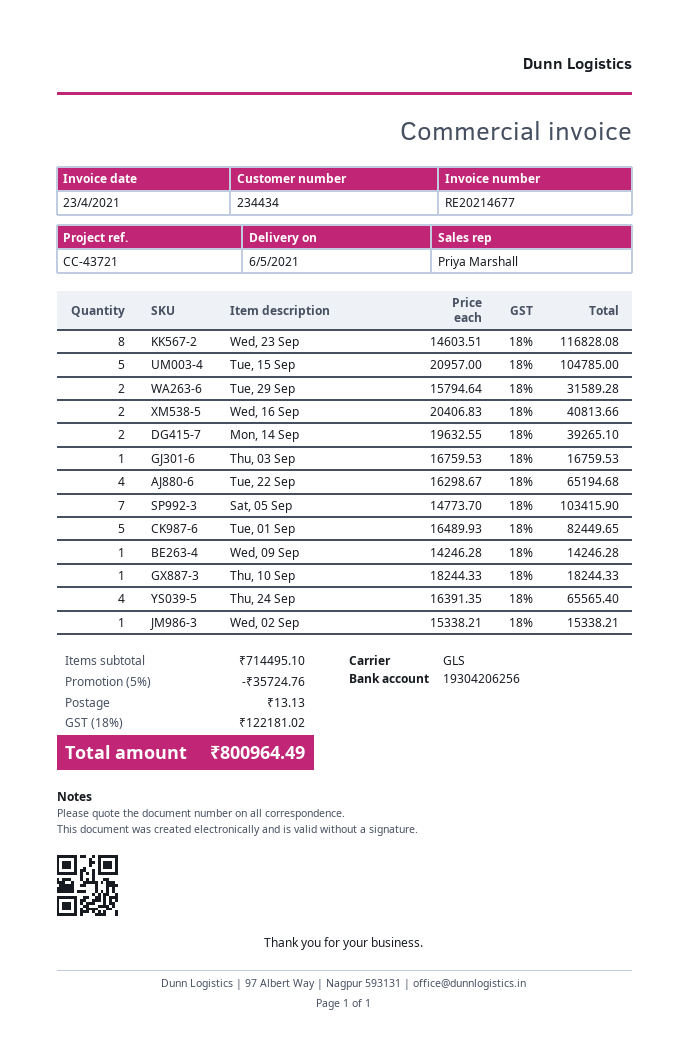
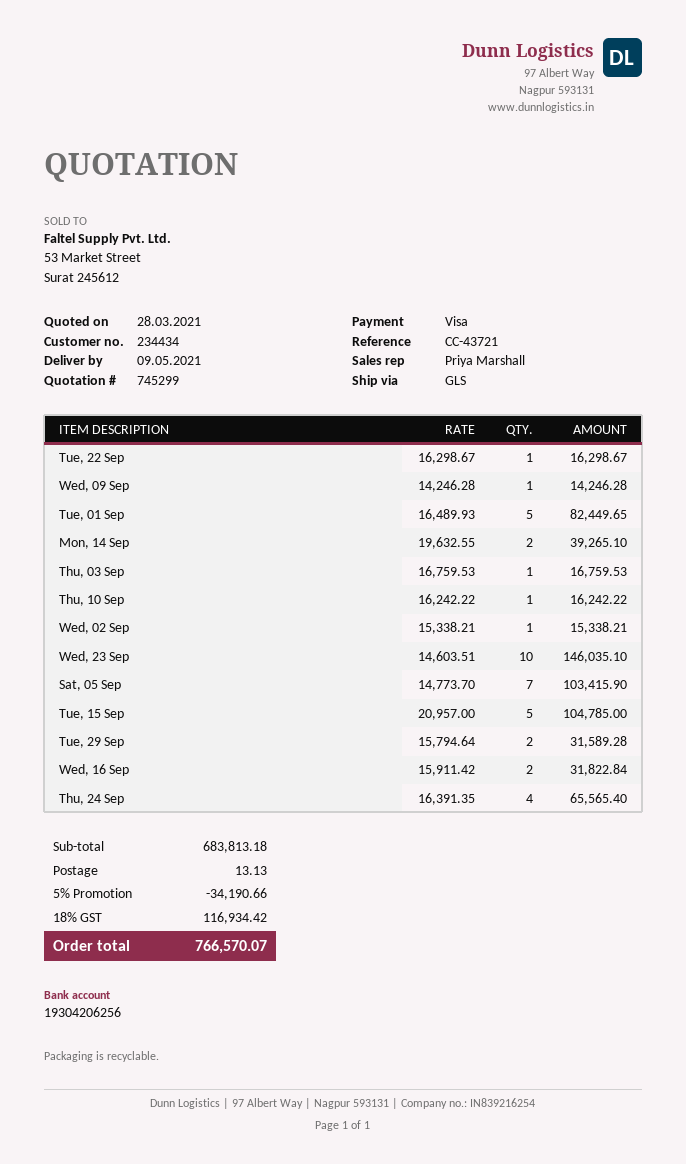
delivery date: 2021-05-06 -> 2021-05-09
Wed, 23 Sep: 8 x 14603.51 = 116828.08 -> 10 x 14603.51 = 146035.10
Wed, 16 Sep: 2 x 20406.83 = 40813.66 -> 2 x 15911.42 = 31822.84
Tue, 22 Sep: 4 x 16298.67 = 65194.68 -> 1 x 16298.67 = 16298.67
Thu, 10 Sep: 1 x 18244.33 = 18244.33 -> 1 x 16242.22 = 16242.22
subtotal: 714495.10 -> 683813.18
discount: 5% = 35724.76 -> 5% = 34190.66
tax: 18% = 122181.02 -> 18% = 116934.42
total: 800964.49 -> 766570.07

